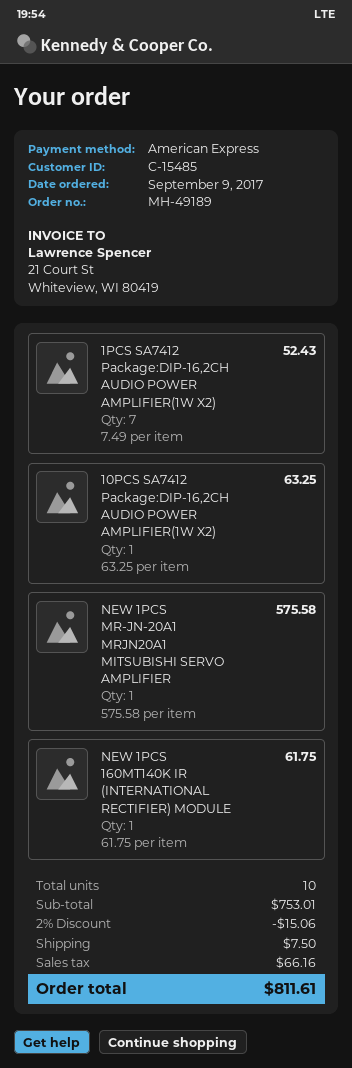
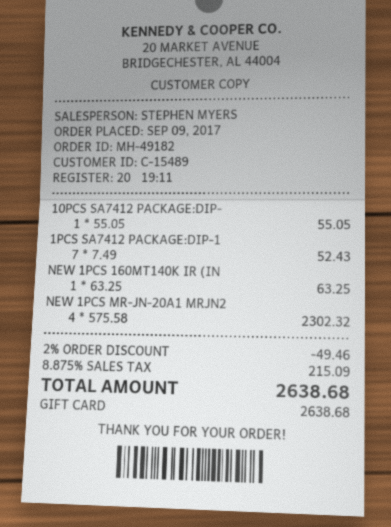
order number: MH-49189 -> MH-49182
customer number: C-15485 -> C-15489
payment method: American Express -> gift card
10PCS SA7412 Package:DIP-16,2CH AUDIO POWER AMPLIFIER(1W X2): 1 x 63.25 = 63.25 -> 1 x 55.05 = 55.05
NEW 1PCS MR-JN-20A1 MRJN20A1 MITSUBISHI SERVO AMPLIFIER: 1 x 575.58 = 575.58 -> 4 x 575.58 = 2302.32
NEW 1PCS 160MT140K IR (INTERNATIONAL RECTIFIER) MODULE: 1 x 61.75 = 61.75 -> 1 x 63.25 = 63.25
discount: 2% = 15.06 -> 2% = 49.46
shipping: 7.50 -> none
tax: 66.16 -> 215.09
total: 811.61 -> 2638.68

